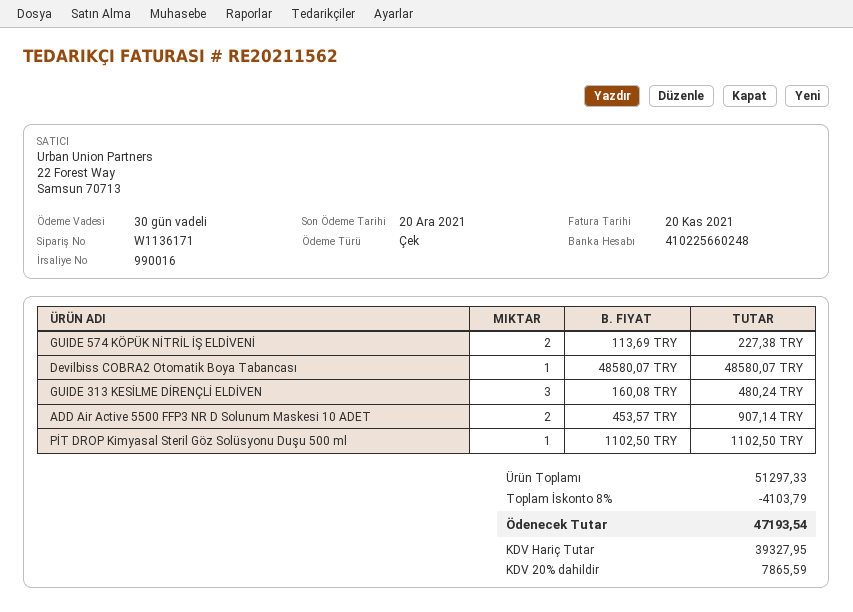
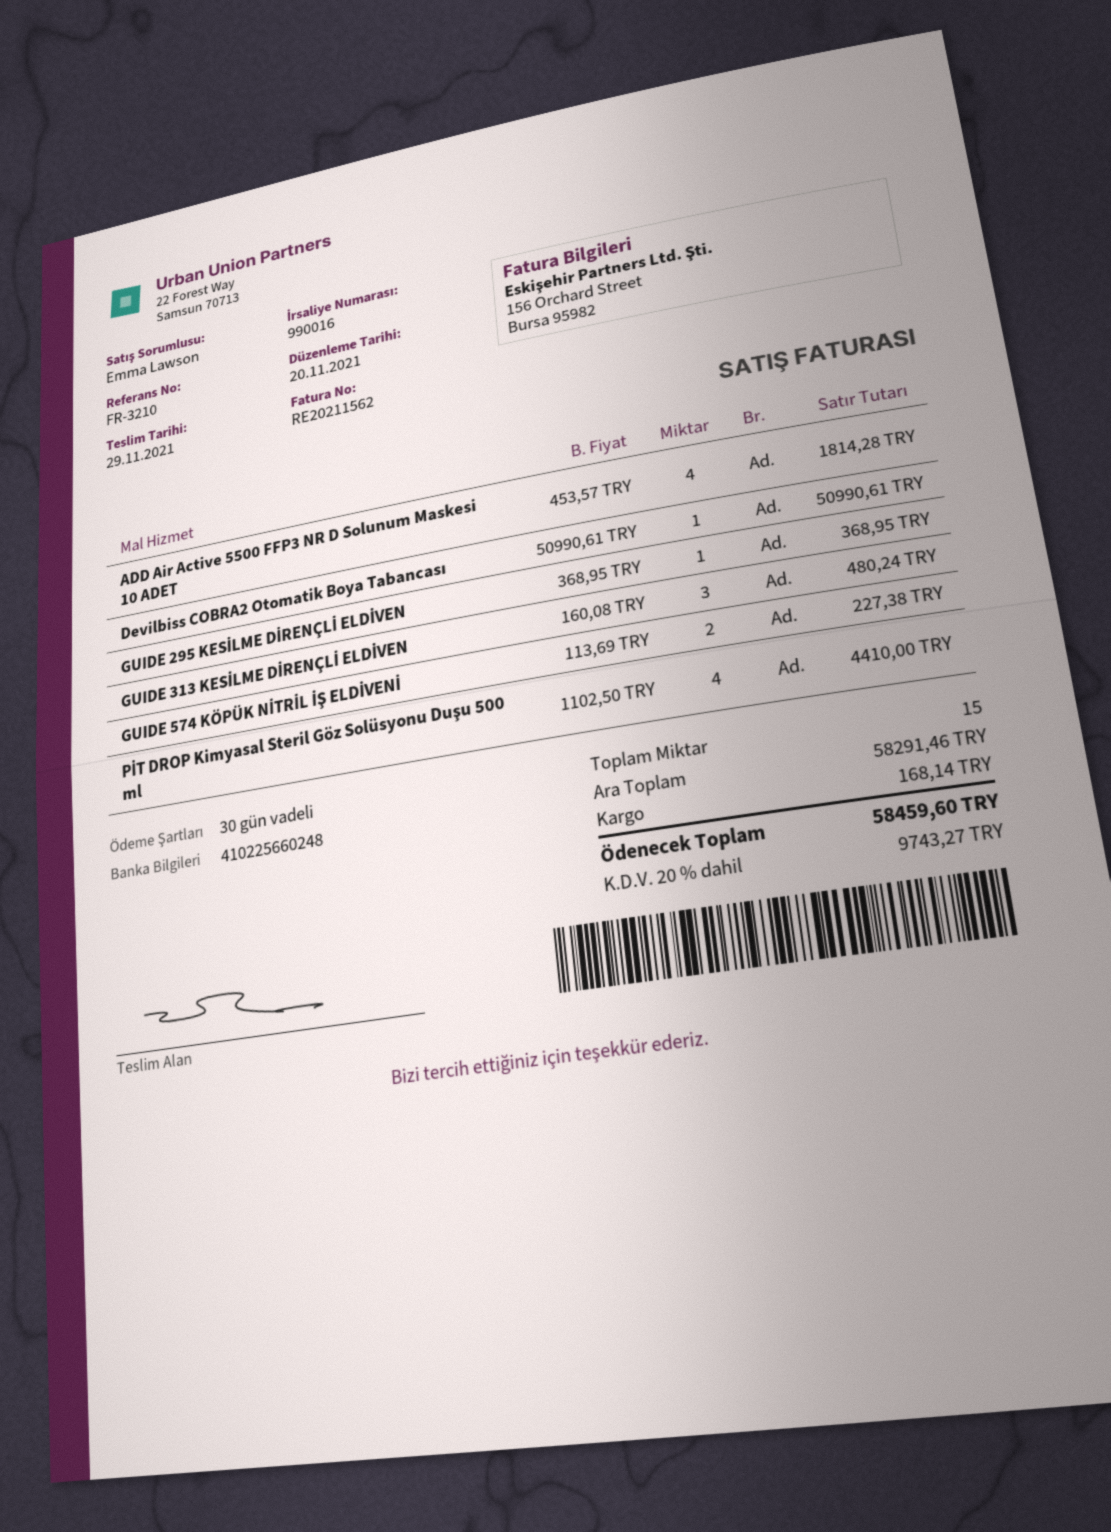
Devilbiss COBRA2 Otomatik Boya Tabancası: 1 x 48580.07 = 48580.07 -> 1 x 50990.61 = 50990.61
ADD Air Active 5500 FFP3 NR D Solunum Maskesi 10 ADET: 2 x 453.57 = 907.14 -> 4 x 453.57 = 1814.28
PİT DROP Kimyasal Steril Göz Solüsyonu Duşu 500 ml: 1 x 1102.50 = 1102.50 -> 4 x 1102.50 = 4410.00
GUIDE 295 KESİLME DİRENÇLİ ELDİVEN: none -> 1 x 368.95 = 368.95
subtotal: 51297.33 -> 58291.46
discount: 8% = 4103.79 -> none
shipping: none -> 168.14
tax: 20% = 7865.59 -> 20% = 9743.27
total: 47193.54 -> 58459.60

